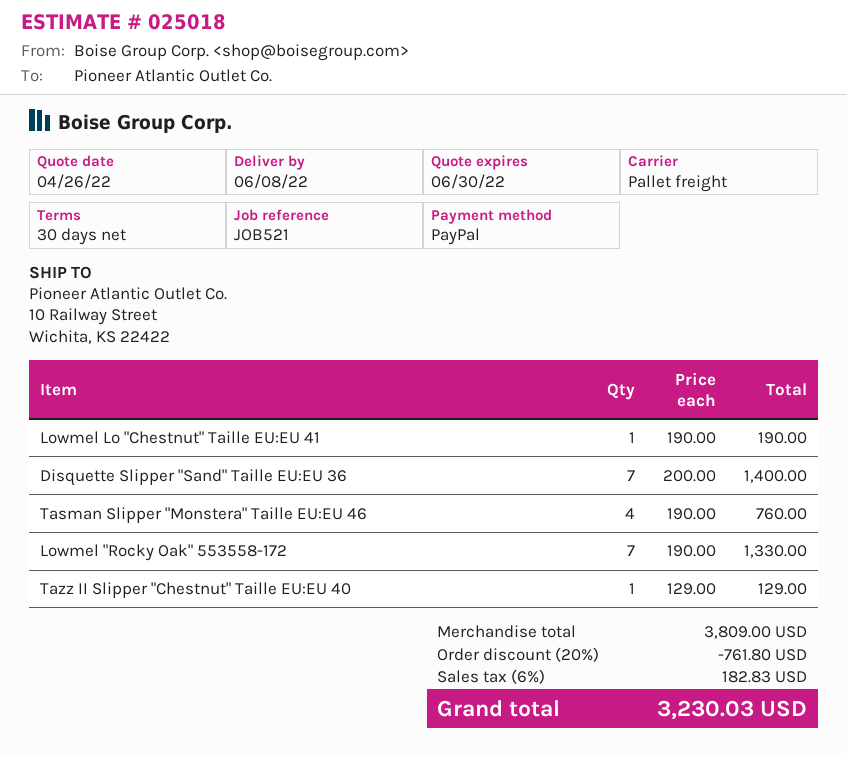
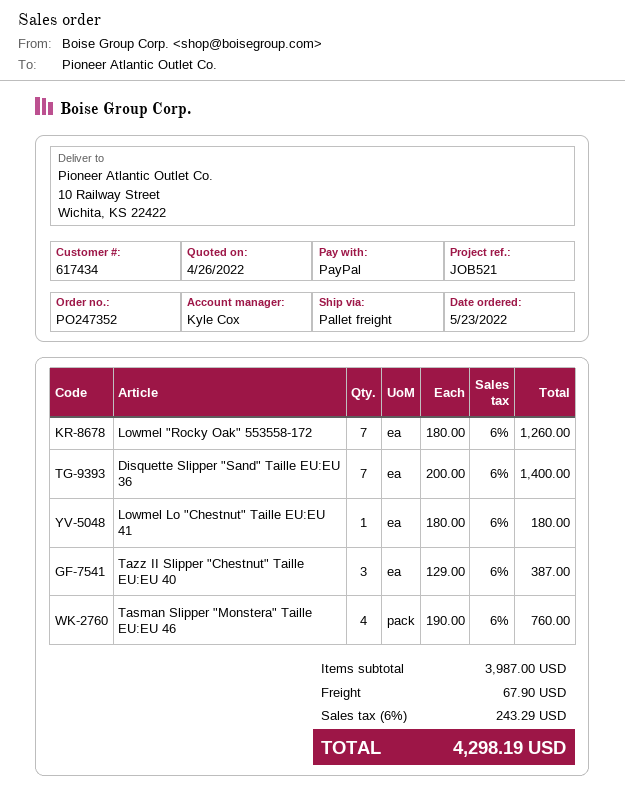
Lowmel Lo "Chestnut" Taille EU:EU 41: 1 x 190.00 = 190.00 -> 1 x 180.00 = 180.00
Lowmel "Rocky Oak" 553558-172: 7 x 190.00 = 1330.00 -> 7 x 180.00 = 1260.00
Tazz II Slipper "Chestnut" Taille EU:EU 40: 1 x 129.00 = 129.00 -> 3 x 129.00 = 387.00
subtotal: 3809.00 -> 3987.00
discount: 20% = 761.80 -> none
shipping: none -> 67.90
tax: 6% = 182.83 -> 6% = 243.29
total: 3230.03 -> 4298.19

